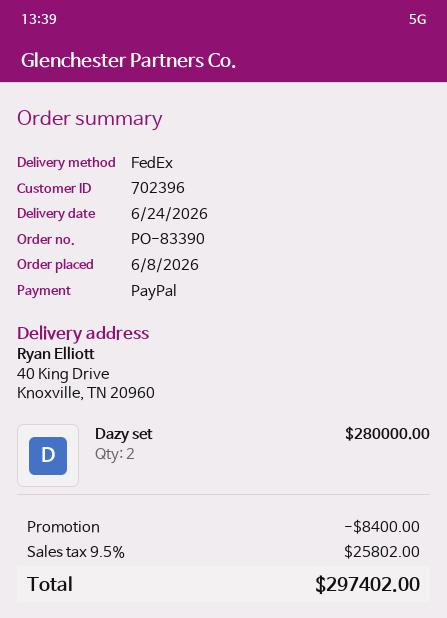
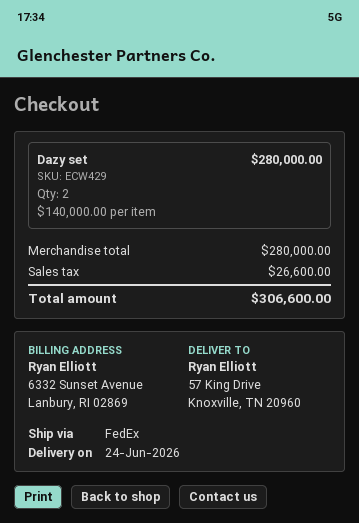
ship to: 40 King Drive, Knoxville, TN 20960 -> 57 King Drive, Knoxville, TN 20960
discount: 8400.00 -> none
tax: 25802.00 -> 26600.00
total: 297402.00 -> 306600.00

